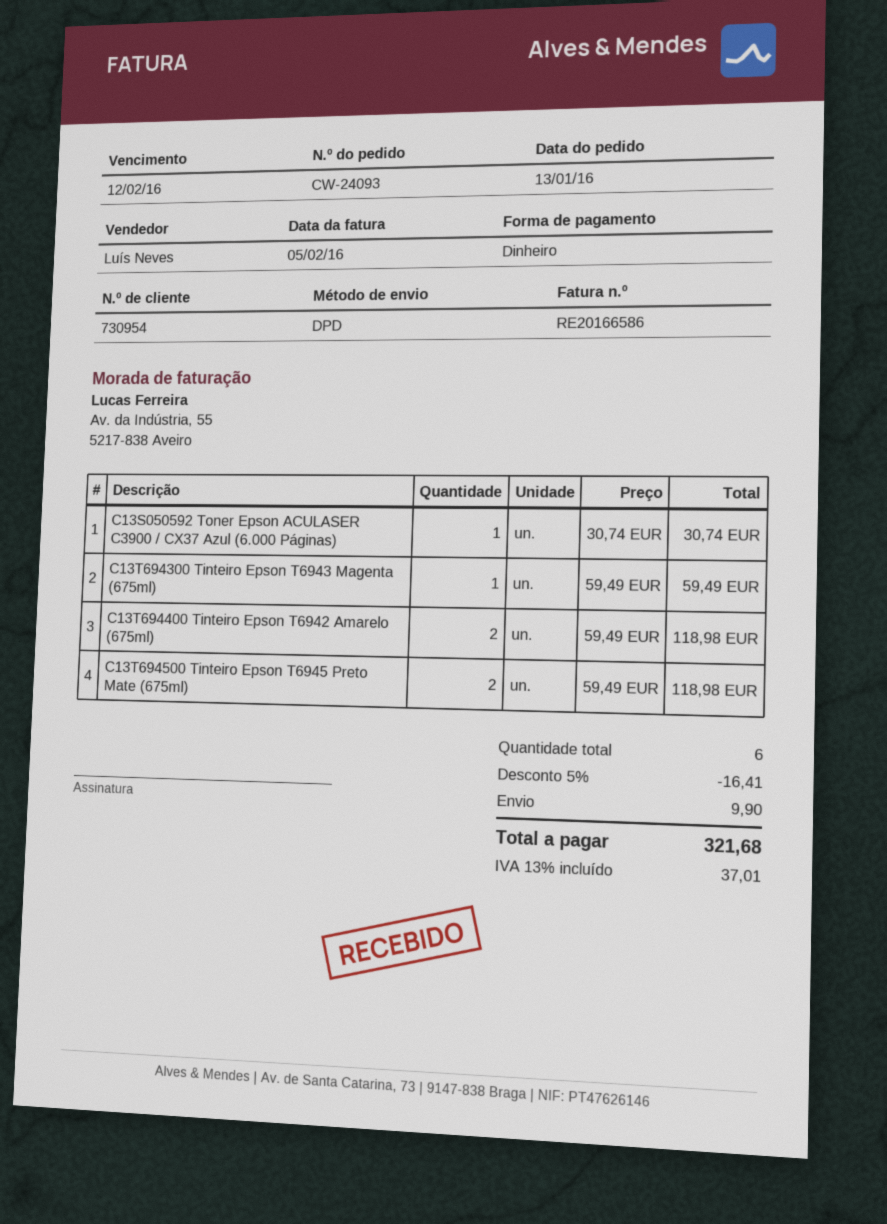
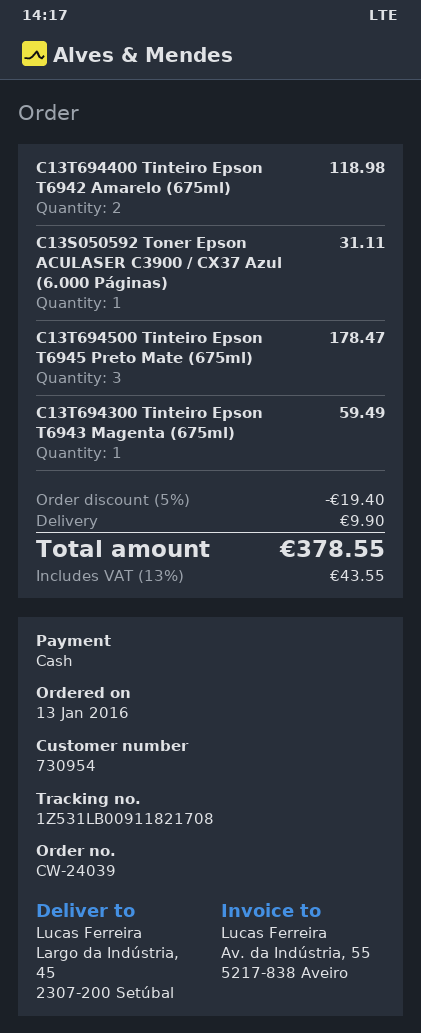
order number: CW-24093 -> CW-24039
C13S050592 Toner Epson ACULASER C3900 / CX37 Azul (6.000 Páginas): 1 for 30.74 -> 1 for 31.11
C13T694500 Tinteiro Epson T6945 Preto Mate (675ml): 2 for 118.98 -> 3 for 178.47
discount: 5% = 16.41 -> 5% = 19.40
tax: 13% = 37.01 -> 13% = 43.55
total: 321.68 -> 378.55

